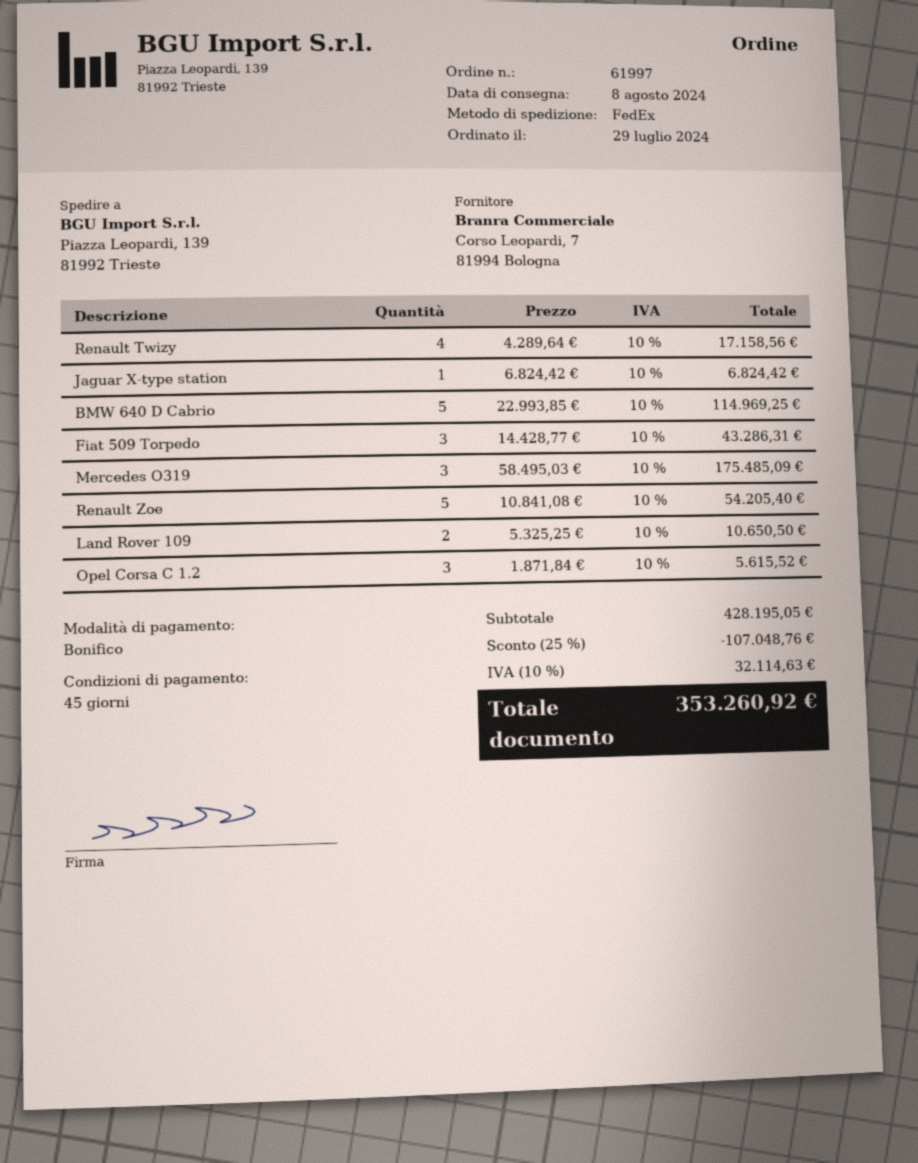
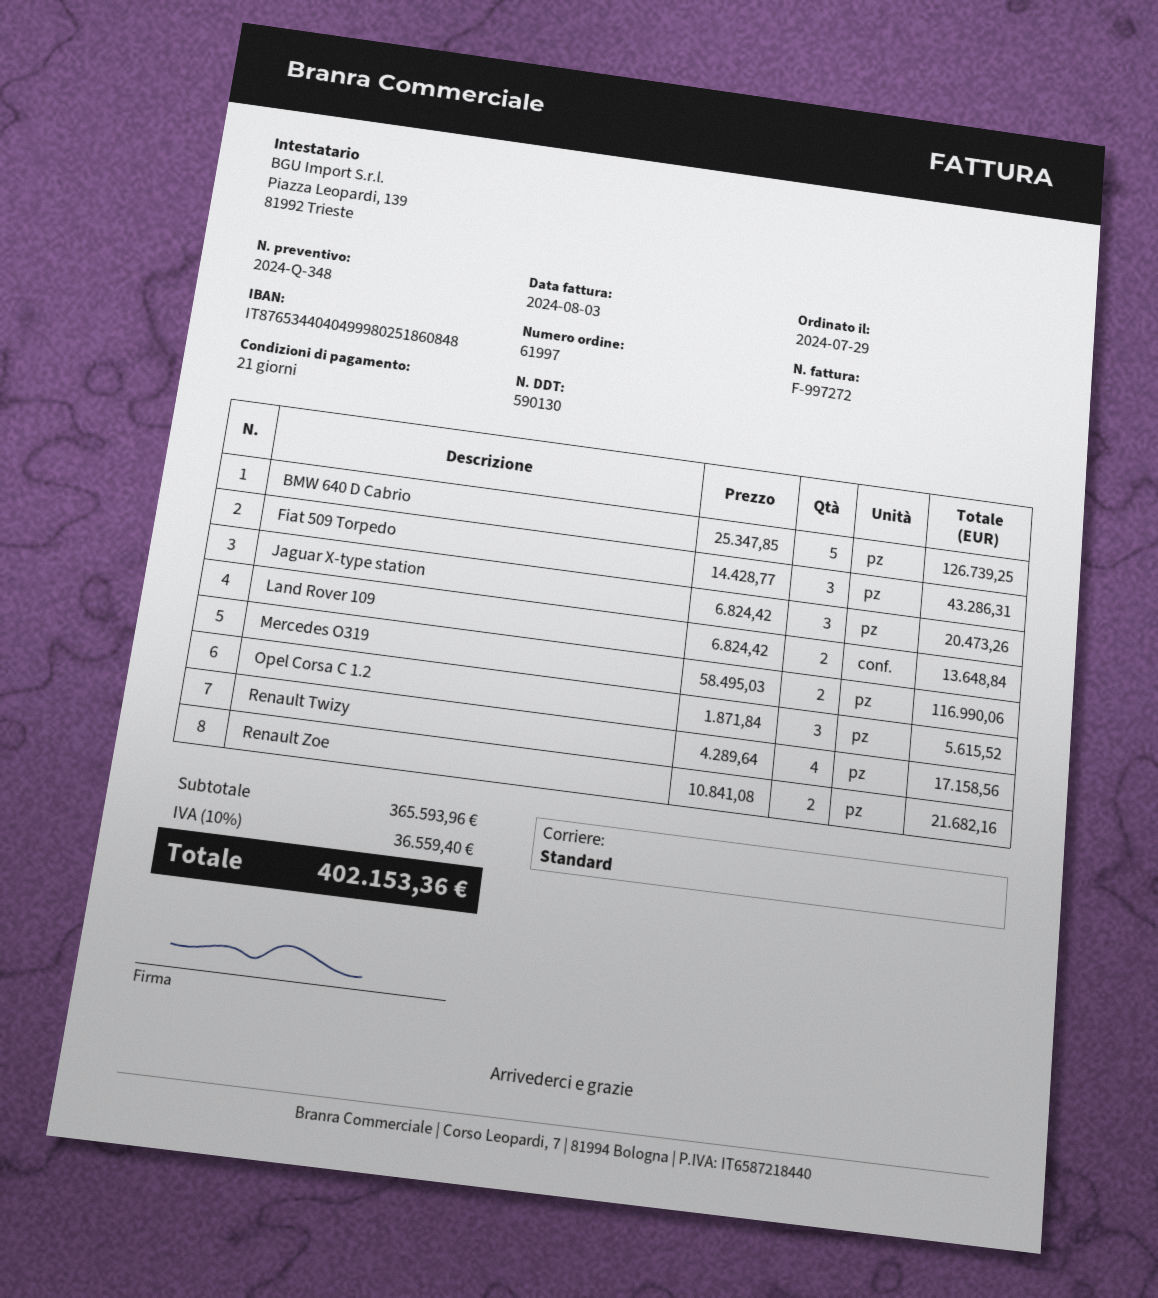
payment terms: 45 days -> 21 days
shipping method: FedEx -> standard
Jaguar X-type station: 1 x 6824.42 = 6824.42 -> 3 x 6824.42 = 20473.26
BMW 640 D Cabrio: 5 x 22993.85 = 114969.25 -> 5 x 25347.85 = 126739.25
Mercedes O319: 3 x 58495.03 = 175485.09 -> 2 x 58495.03 = 116990.06
Renault Zoe: 5 x 10841.08 = 54205.40 -> 2 x 10841.08 = 21682.16
Land Rover 109: 2 x 5325.25 = 10650.50 -> 2 x 6824.42 = 13648.84
subtotal: 428195.05 -> 365593.96
discount: 25% = 107048.76 -> none
tax: 10% = 32114.63 -> 10% = 36559.40
total: 353260.92 -> 402153.36

